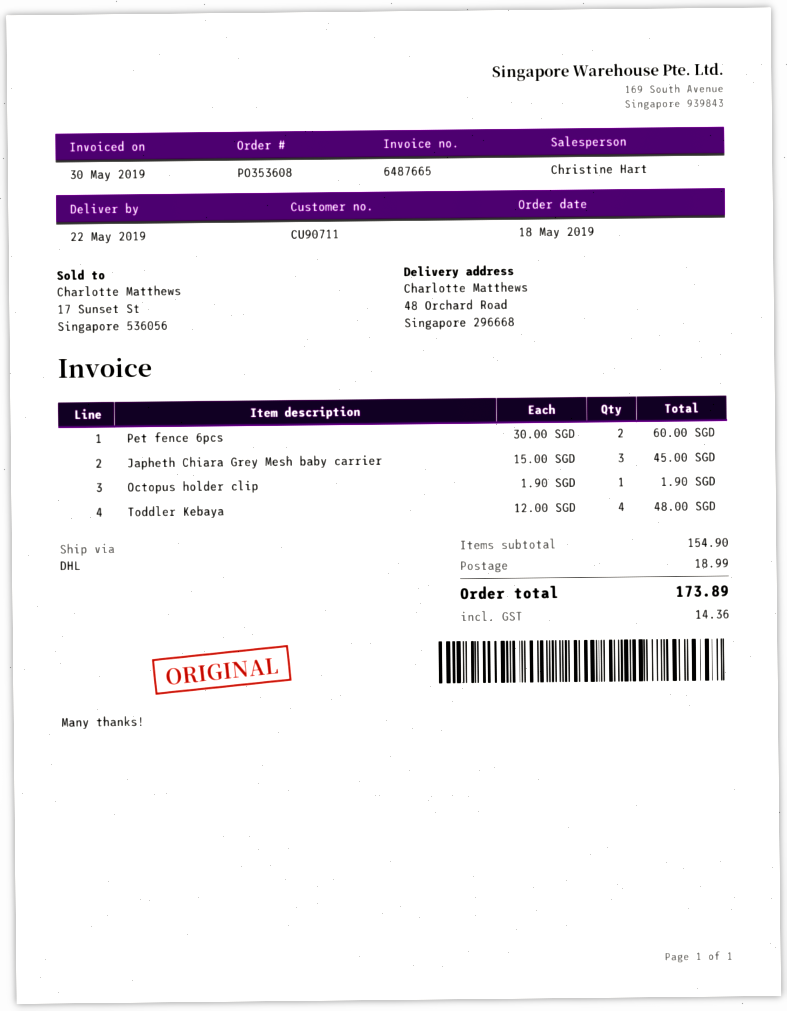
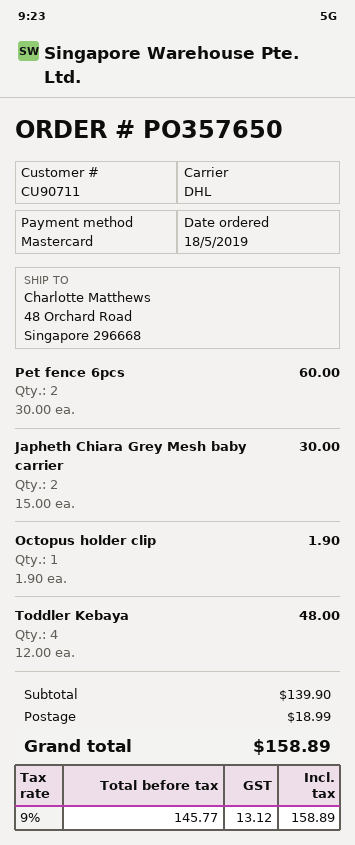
order number: PO353608 -> PO357650
Japheth Chiara Grey Mesh baby carrier: 3 x 15.00 = 45.00 -> 2 x 15.00 = 30.00
subtotal: 154.90 -> 139.90
tax: 14.36 -> 13.12
total: 173.89 -> 158.89

